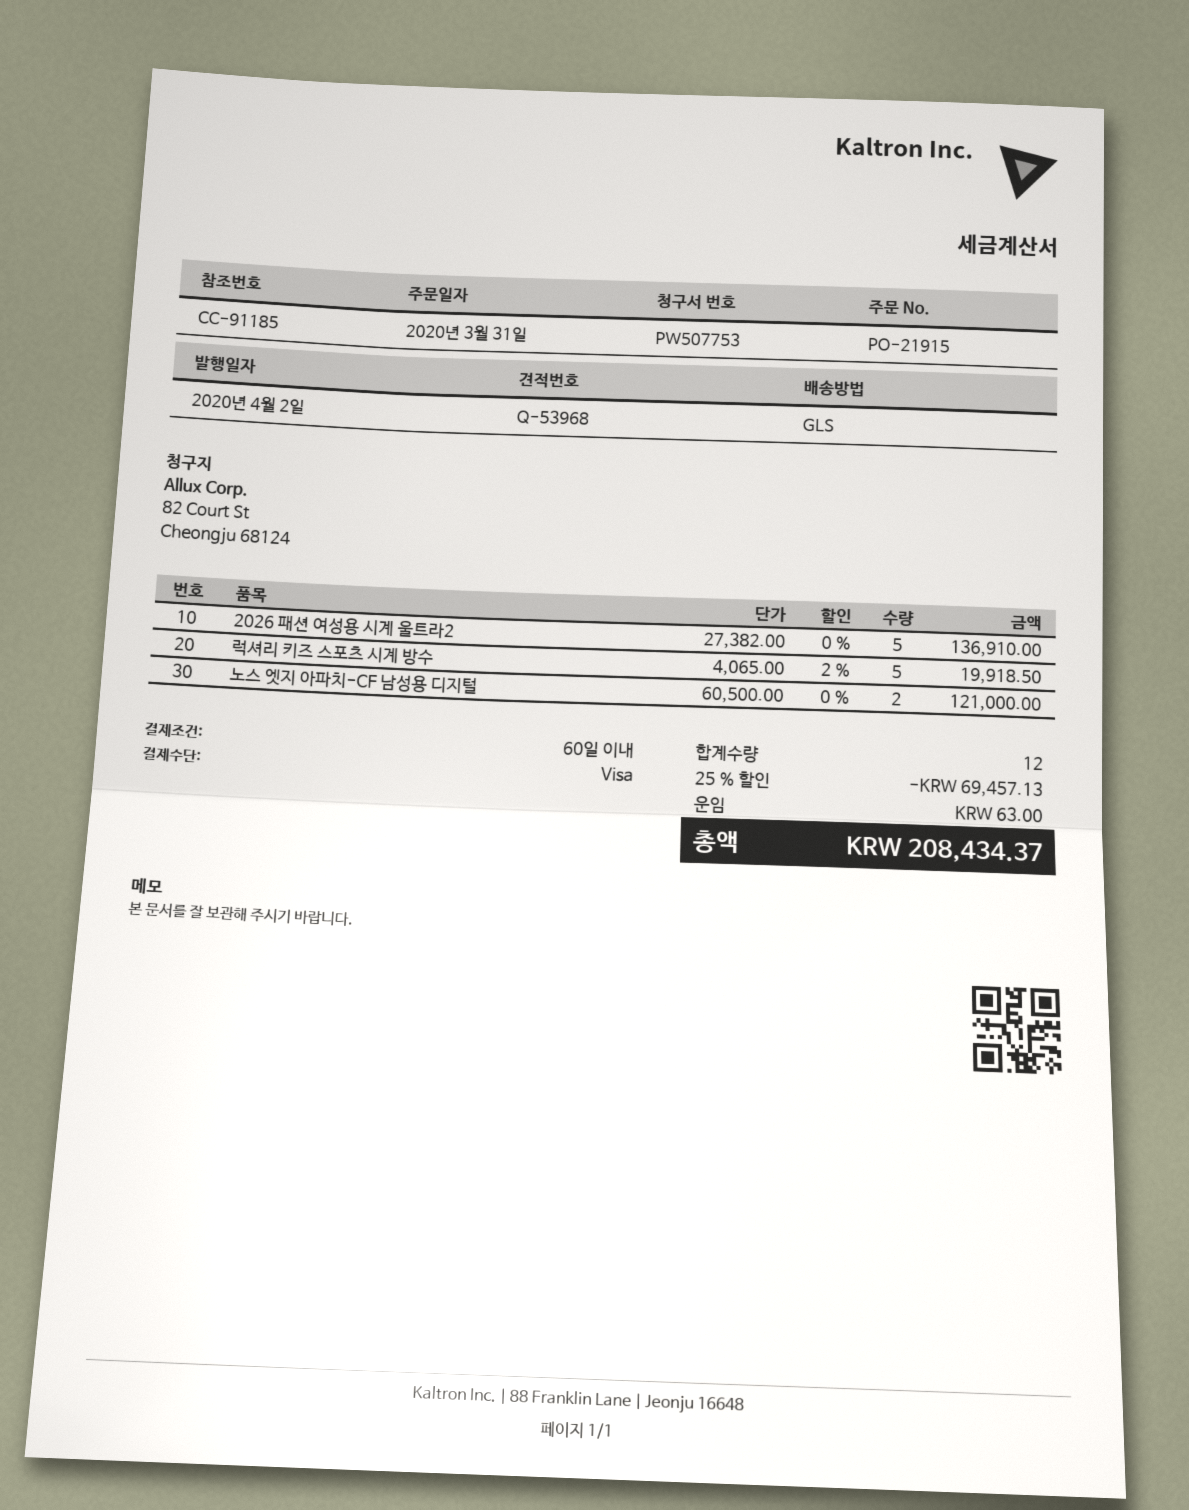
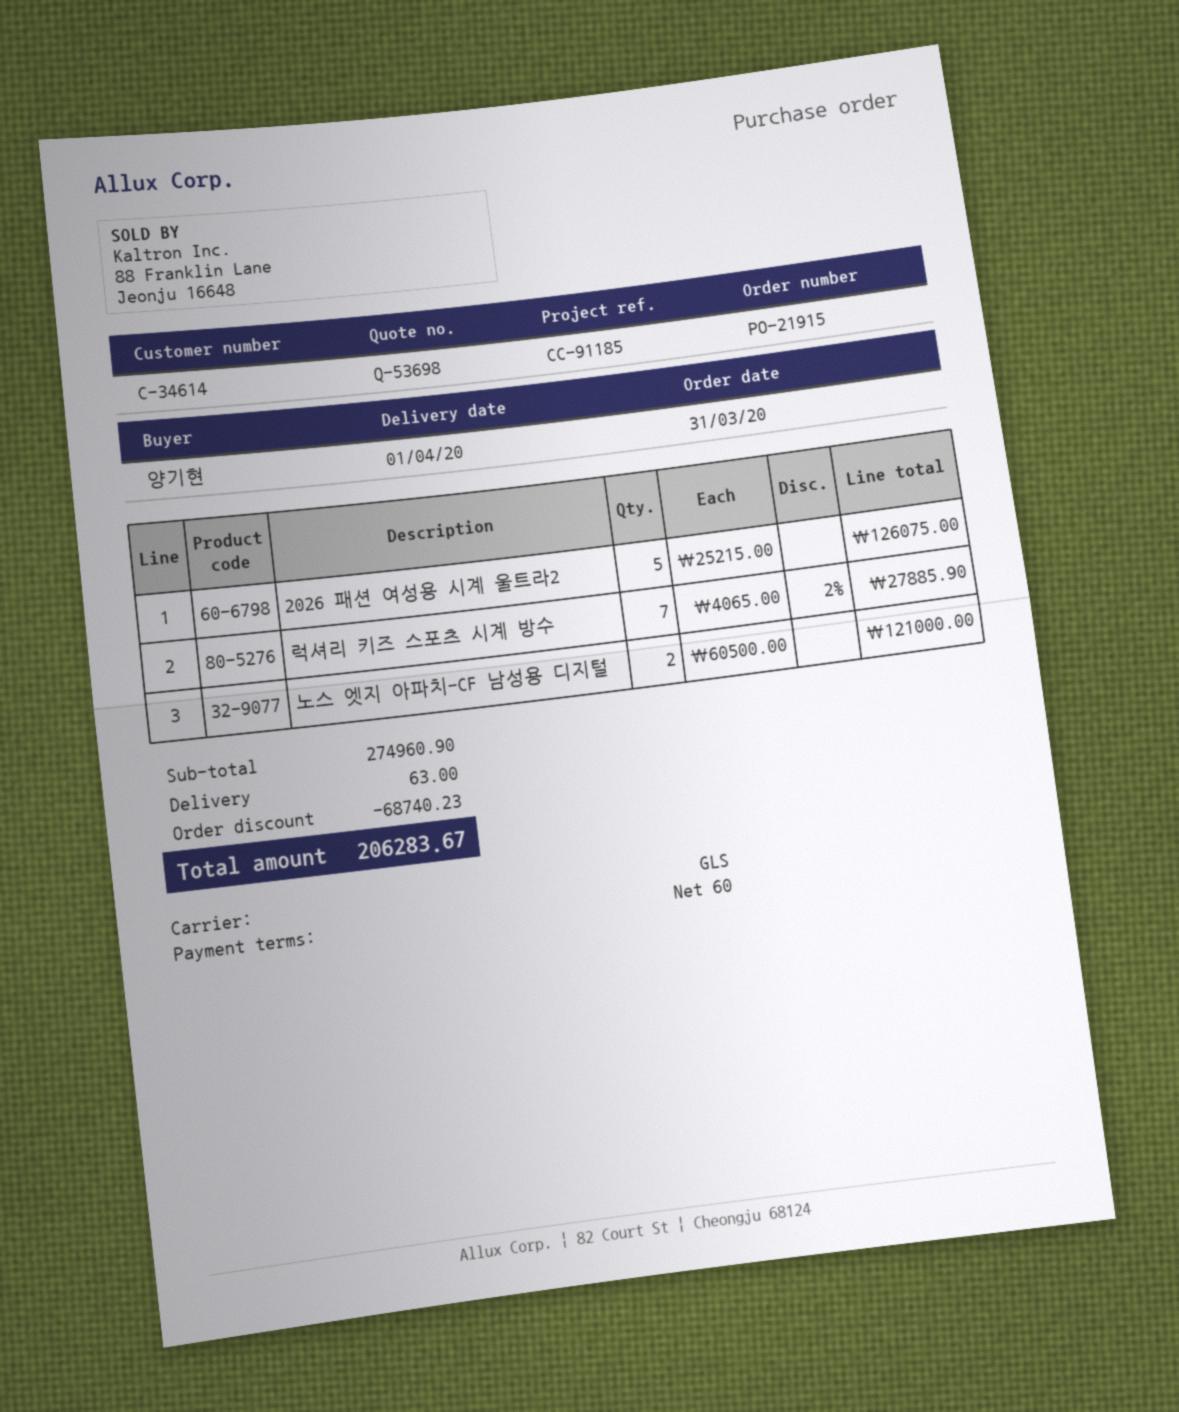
quote number: Q-53968 -> Q-53698
2026 패션 여성용 시계 울트라2: 5 x 27382.00 = 136910.00 -> 5 x 25215.00 = 126075.00
럭셔리 키즈 스포츠 시계 방수: 5 x 4065.00 - 2% = 19918.50 -> 7 x 4065.00 - 2% = 27885.90
discount: 69457.13 -> 68740.23
total: 208434.37 -> 206283.67

